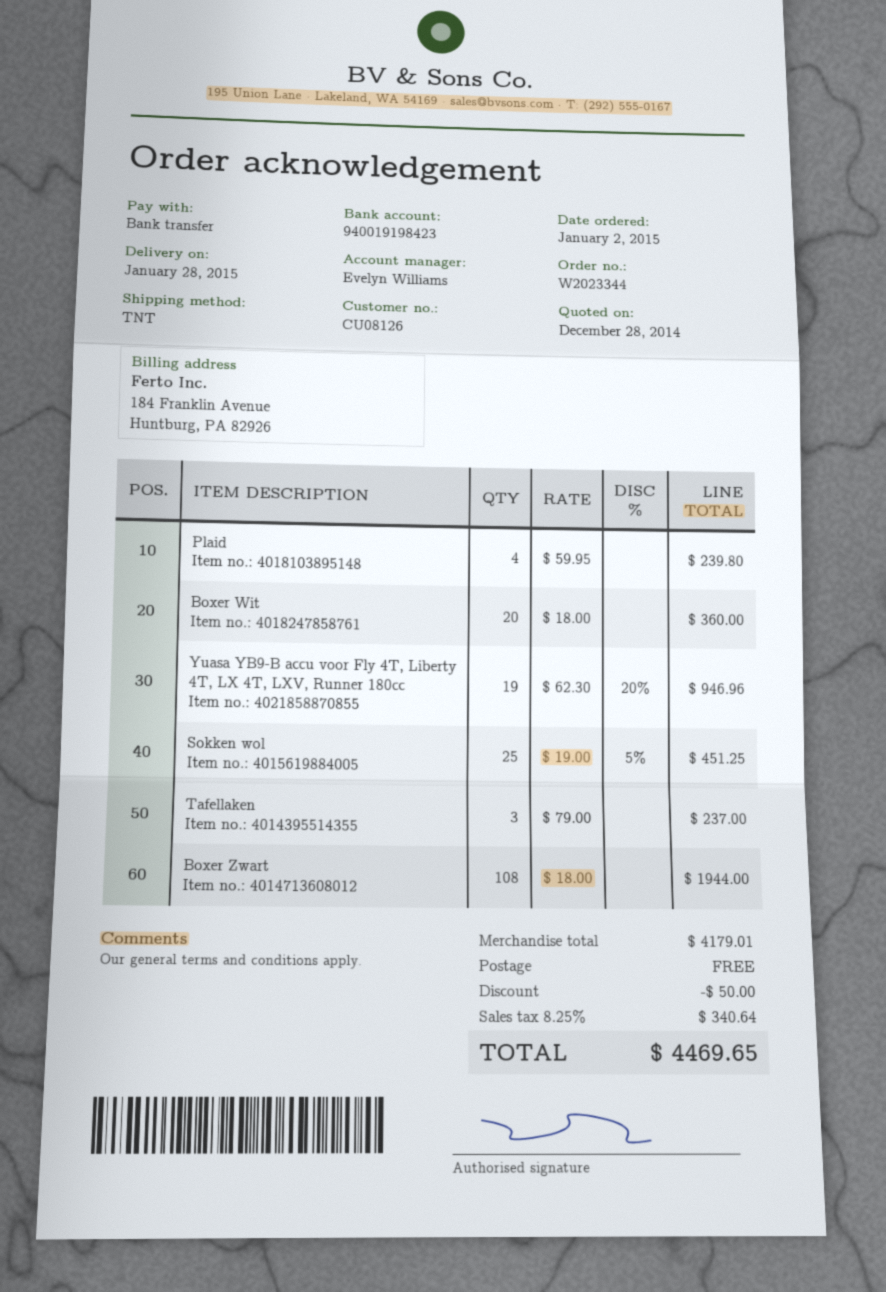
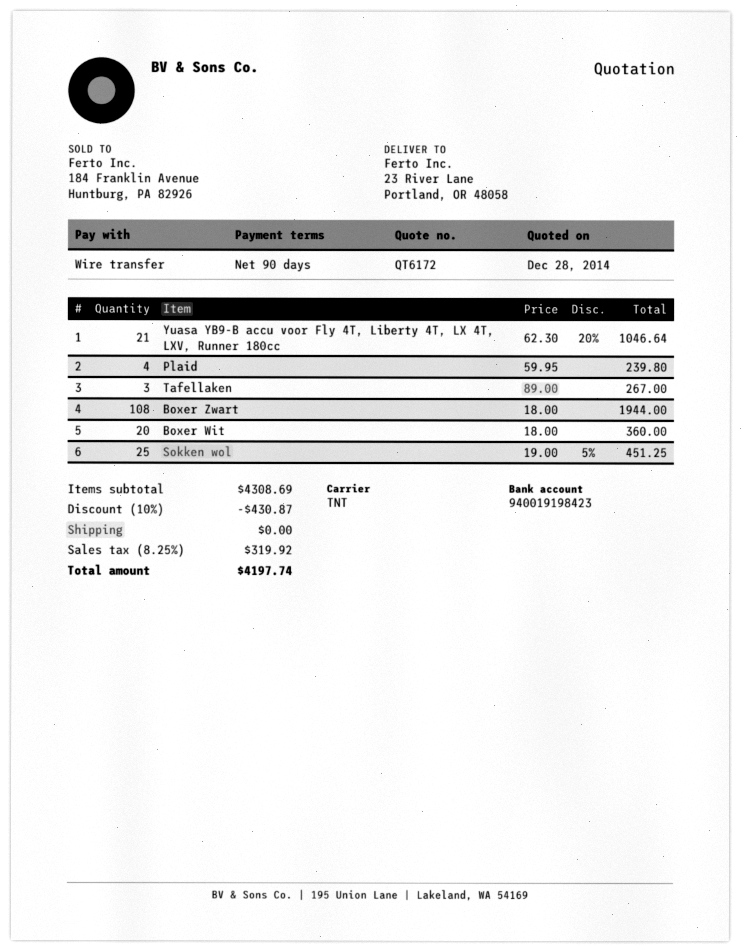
Yuasa YB9-B accu voor Fly 4T, Liberty 4T, LX 4T, LXV, Runner 180cc: 19 x 62.30 - 20% = 946.96 -> 21 x 62.30 - 20% = 1046.64
Tafellaken: 3 x 79.00 = 237.00 -> 3 x 89.00 = 267.00
subtotal: 4179.01 -> 4308.69
discount: 50.00 -> 430.87
tax: 8.25% = 340.64 -> 8.25% = 319.92
total: 4469.65 -> 4197.74

